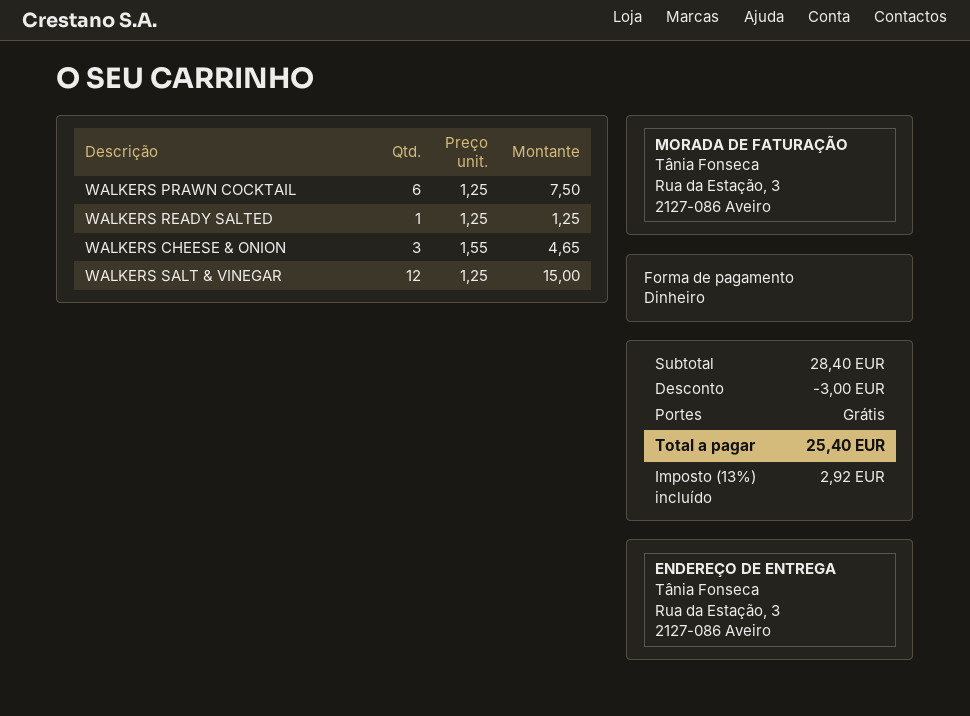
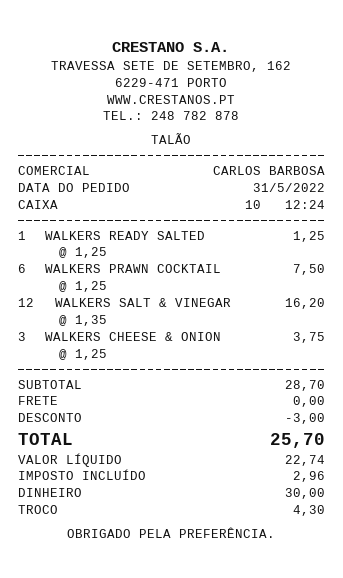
WALKERS CHEESE & ONION: 3 x 1.55 = 4.65 -> 3 x 1.25 = 3.75
WALKERS SALT & VINEGAR: 12 x 1.25 = 15.00 -> 12 x 1.35 = 16.20
subtotal: 28.40 -> 28.70
tax: 2.92 -> 2.96
total: 25.40 -> 25.70

